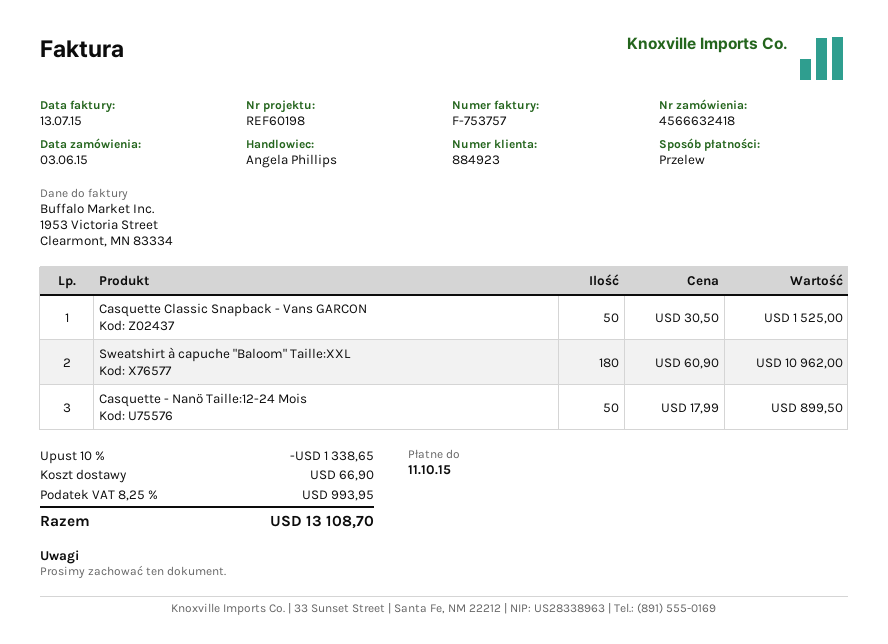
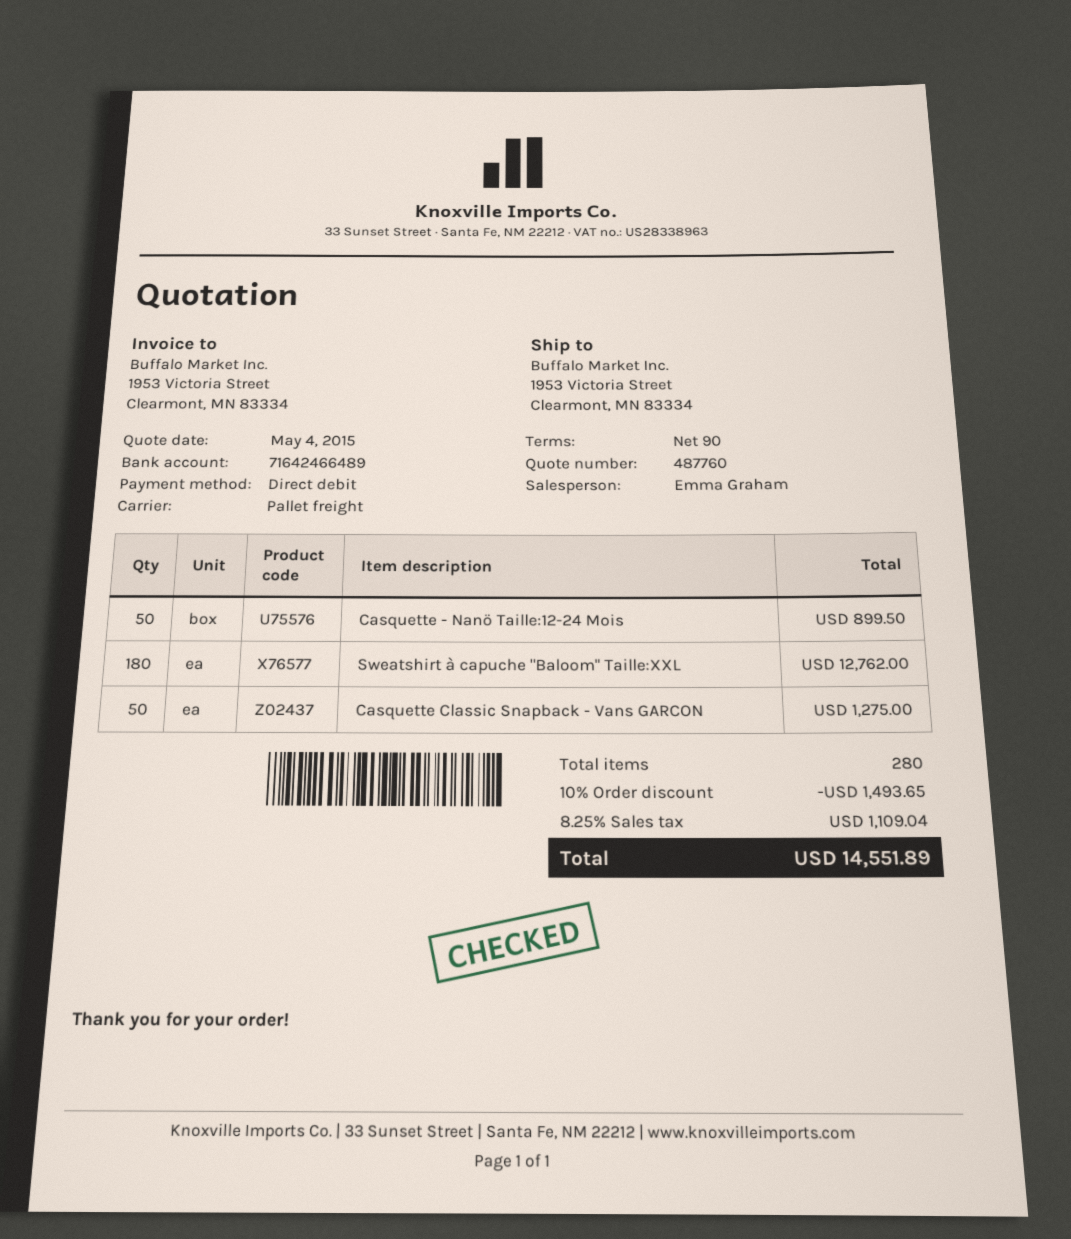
sales rep: Angela Phillips -> Emma Graham
payment method: bank transfer -> direct debit
Casquette Classic Snapback - Vans GARCON: 50 for 1525.00 -> 50 for 1275.00
Sweatshirt à capuche "Baloom" Taille:XXL: 180 for 10962.00 -> 180 for 12762.00
discount: 10% = 1338.65 -> 10% = 1493.65
shipping: 66.90 -> none
tax: 8.25% = 993.95 -> 8.25% = 1109.04
total: 13108.70 -> 14551.89

